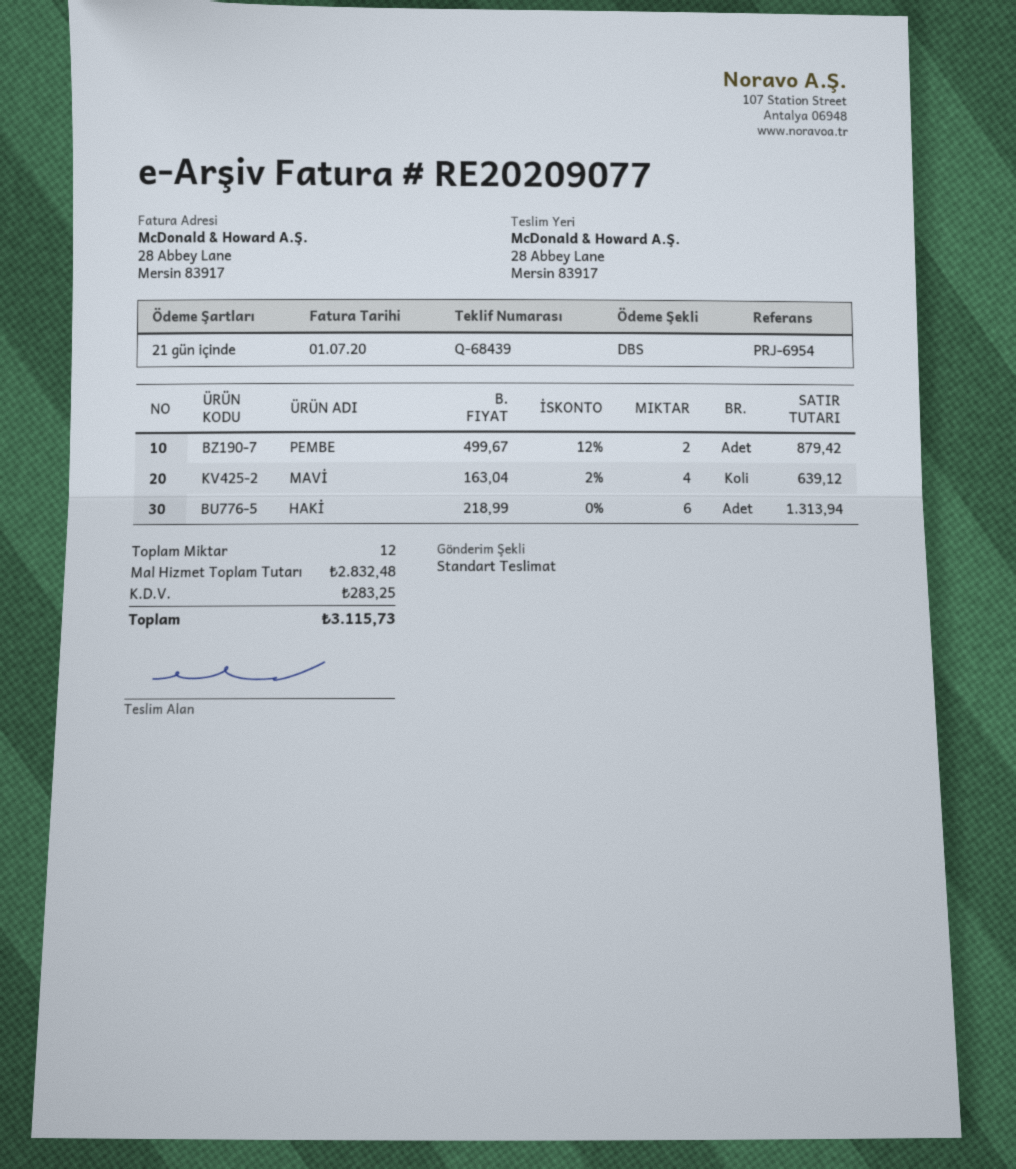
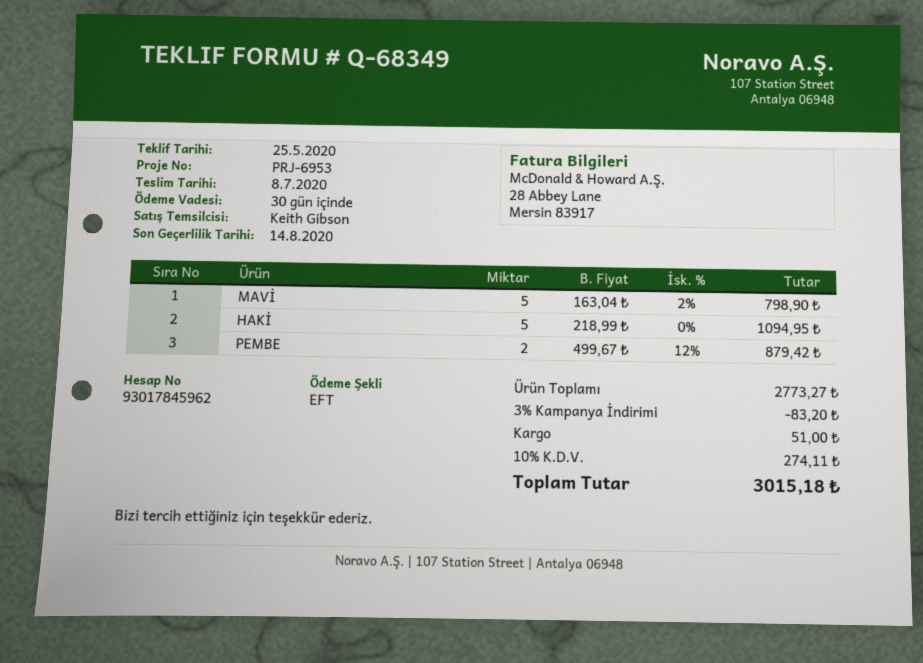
quote number: Q-68439 -> Q-68349
payment terms: 21 days -> 30 days
reference: PRJ-6954 -> PRJ-6953
payment method: direct debit -> bank transfer
MAVİ: 4 x 163.04 - 2% = 639.12 -> 5 x 163.04 - 2% = 798.90
HAKİ: 6 x 218.99 = 1313.94 -> 5 x 218.99 = 1094.95
subtotal: 2832.48 -> 2773.27
discount: none -> 3% = 83.20
shipping: none -> 51.00
tax: 283.25 -> 274.11
total: 3115.73 -> 3015.18

